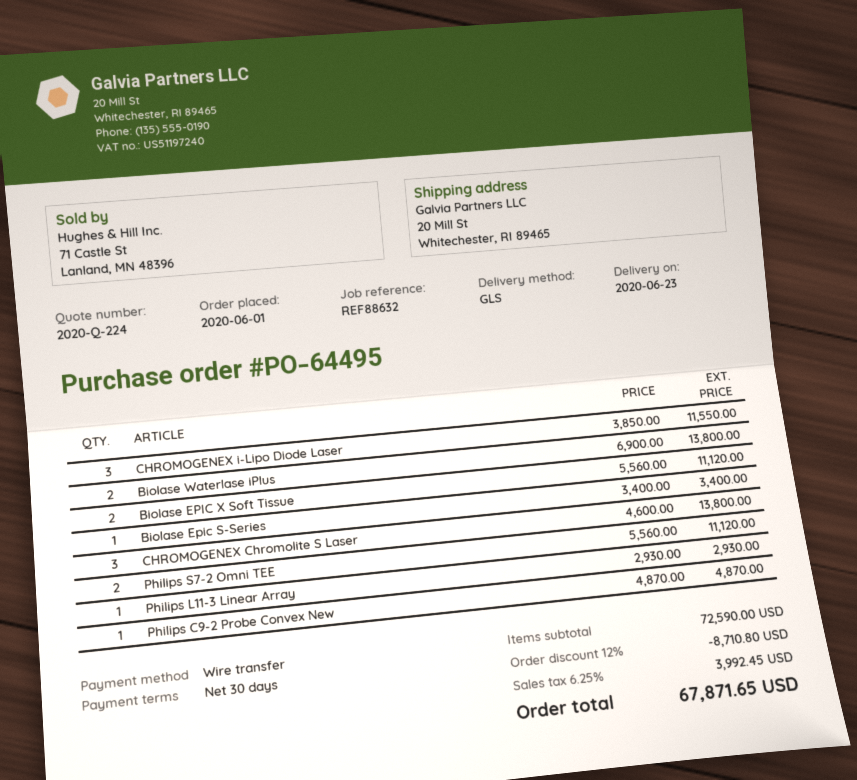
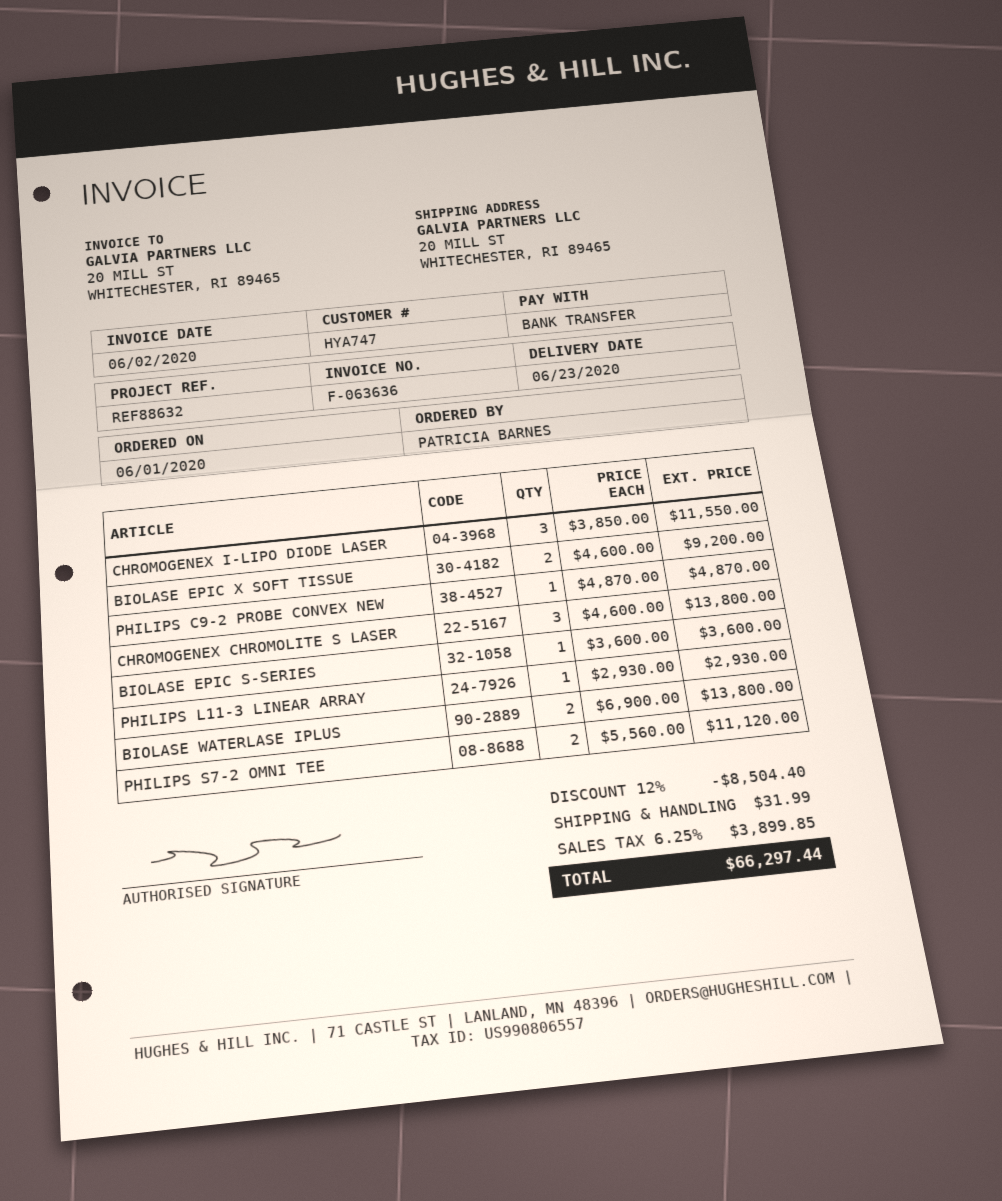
Biolase EPIC X Soft Tissue: 2 x 5560.00 = 11120.00 -> 2 x 4600.00 = 9200.00
Biolase Epic S-Series: 1 x 3400.00 = 3400.00 -> 1 x 3600.00 = 3600.00
discount: 12% = 8710.80 -> 12% = 8504.40
shipping: none -> 31.99
tax: 6.25% = 3992.45 -> 6.25% = 3899.85
total: 67871.65 -> 66297.44

